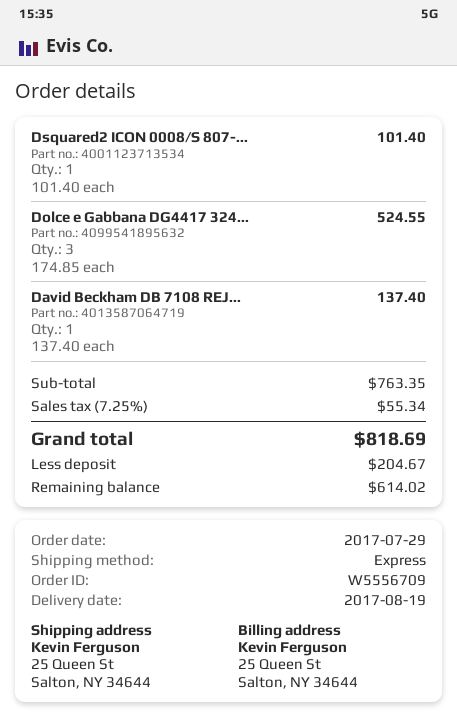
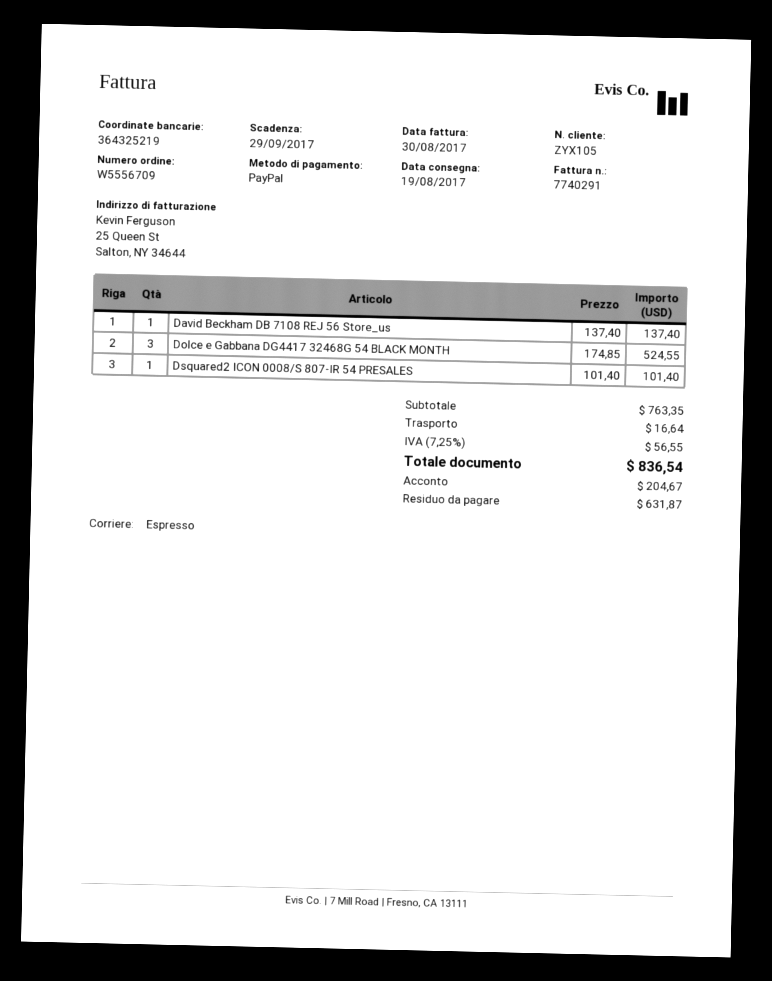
shipping: none -> 16.64
tax: 7.25% = 55.34 -> 7.25% = 56.55
total: 818.69 -> 836.54
balance: 614.02 -> 631.87

